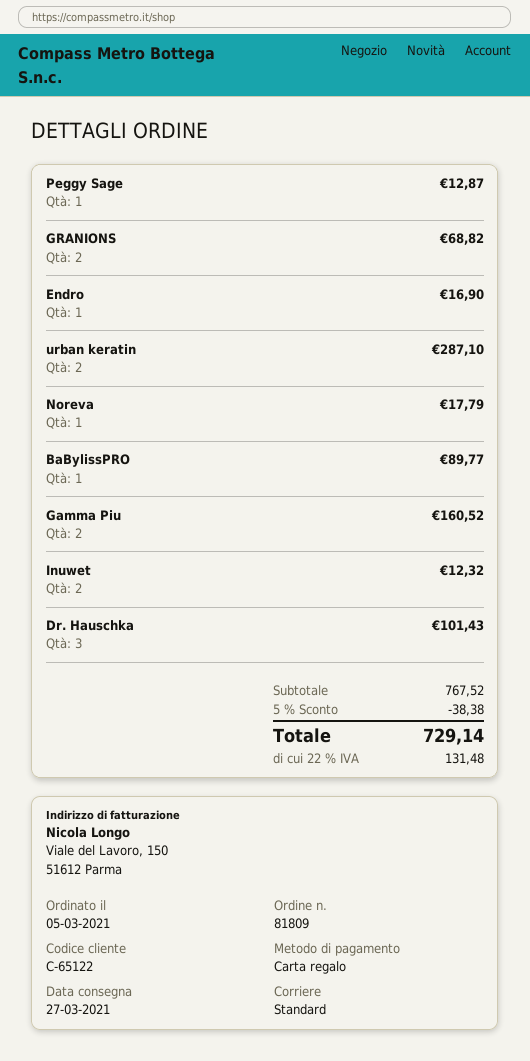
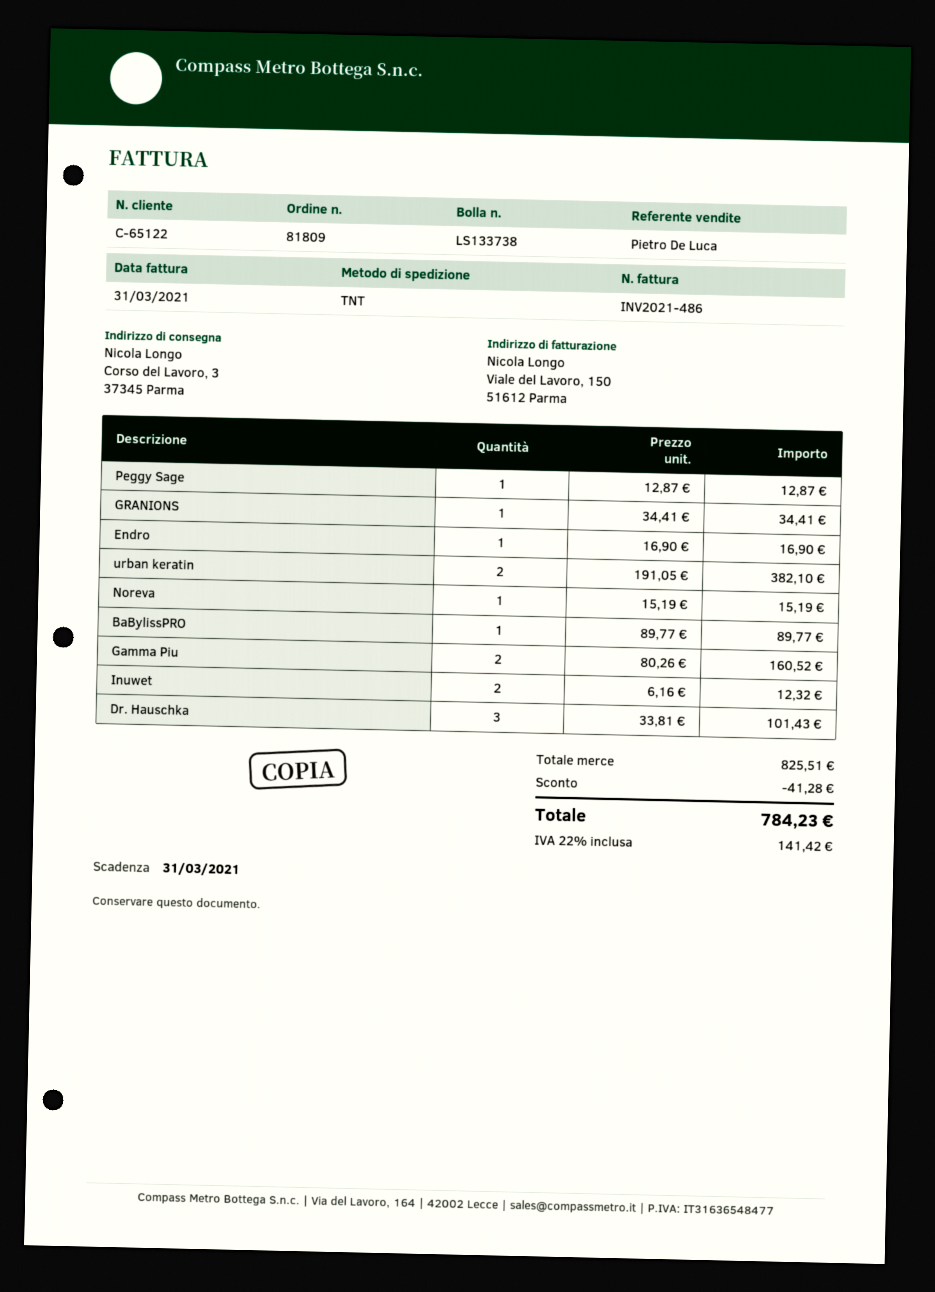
shipping method: standard -> TNT
GRANIONS: 2 for 68.82 -> 1 for 34.41
urban keratin: 2 for 287.10 -> 2 for 382.10
Noreva: 1 for 17.79 -> 1 for 15.19
subtotal: 767.52 -> 825.51
discount: 38.38 -> 41.28
tax: 22% = 131.48 -> 22% = 141.42
total: 729.14 -> 784.23

